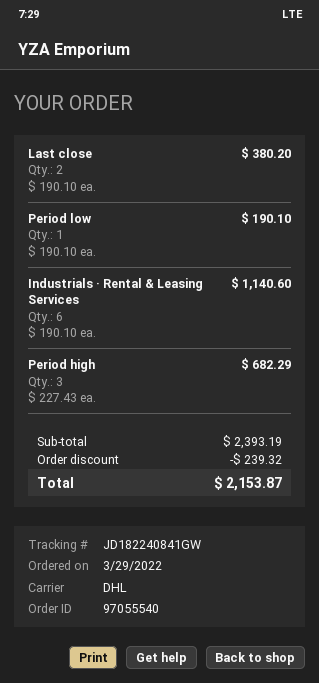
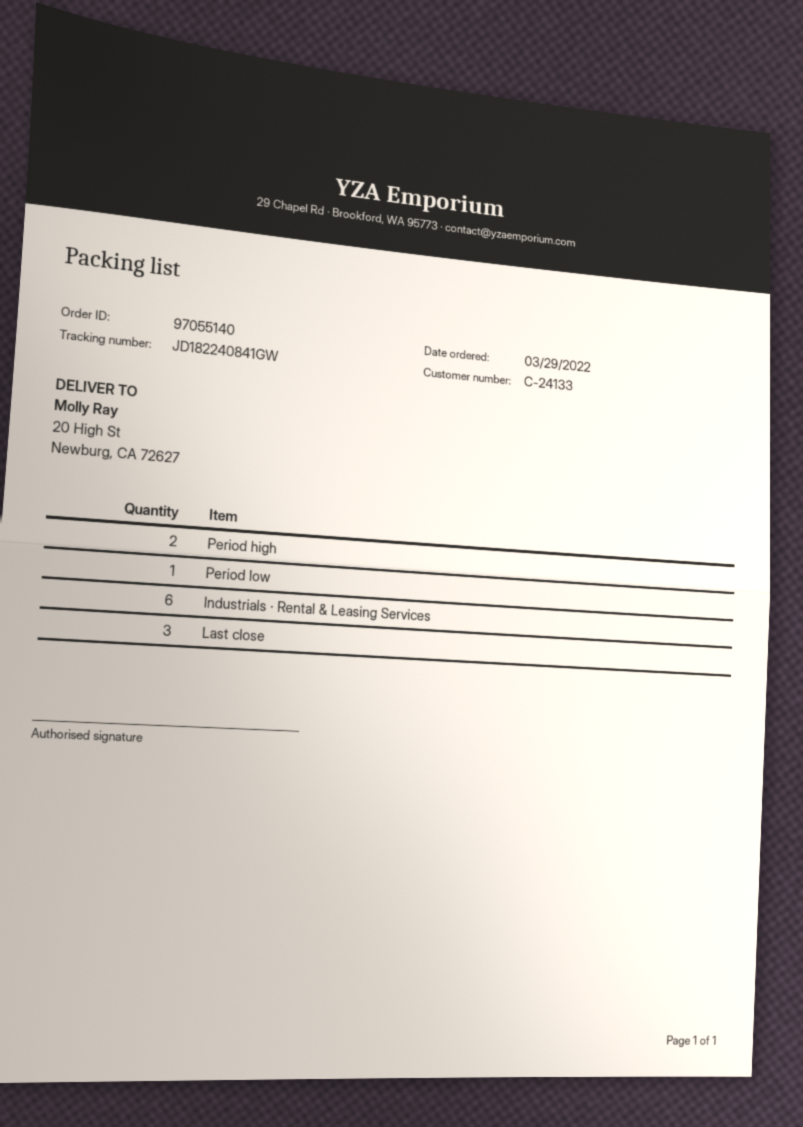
order number: 97055540 -> 97055140
Last close: 2 -> 3
Period high: 3 -> 2

